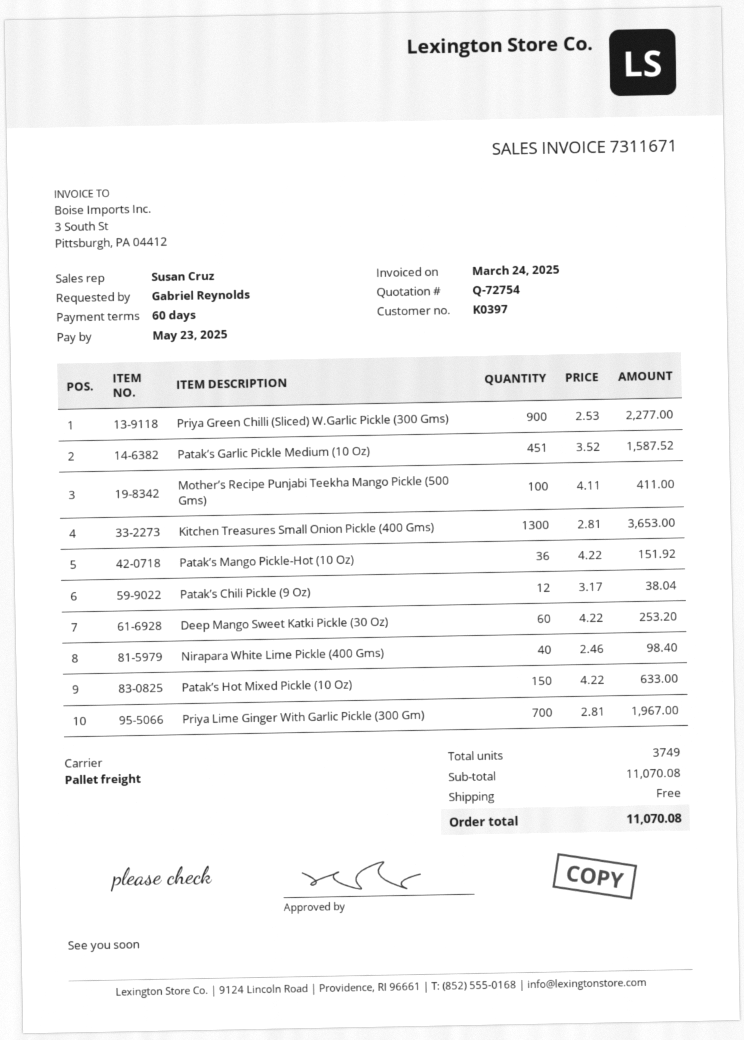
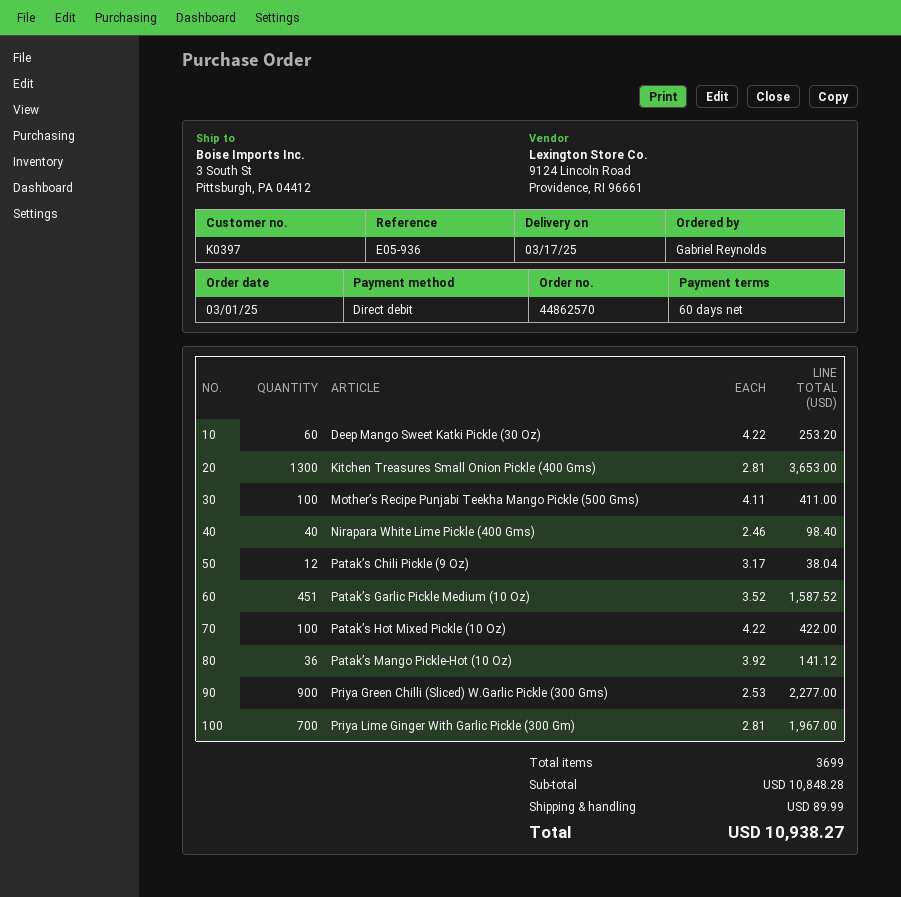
Patak’s Mango Pickle-Hot (10 Oz): 36 x 4.22 = 151.92 -> 36 x 3.92 = 141.12
Patak’s Hot Mixed Pickle (10 Oz): 150 x 4.22 = 633.00 -> 100 x 4.22 = 422.00
total quantity: 3749 -> 3699
subtotal: 11070.08 -> 10848.28
shipping: 0.00 -> 89.99
total: 11070.08 -> 10938.27

